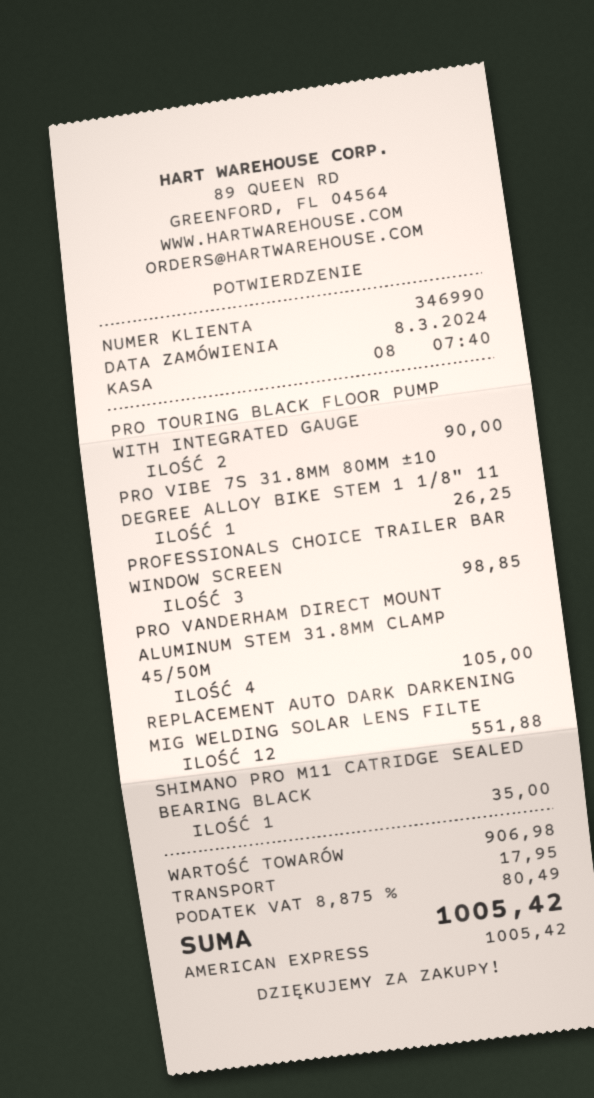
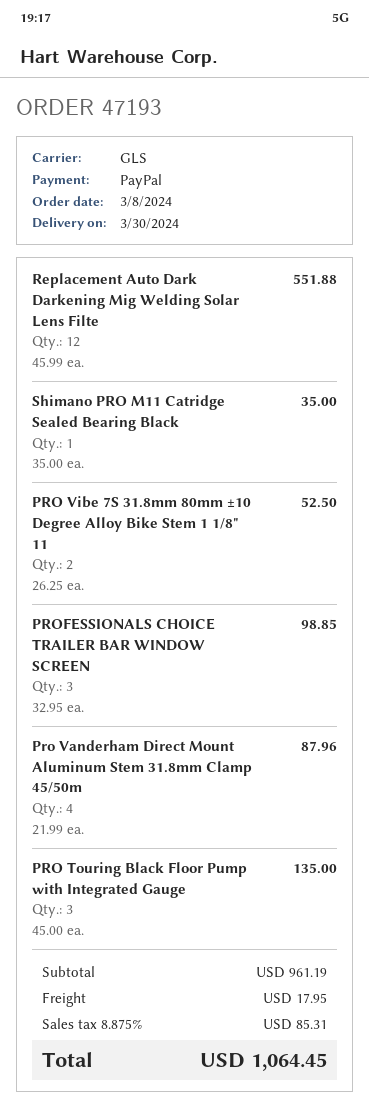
payment method: American Express -> PayPal
PRO TOURING BLACK FLOOR PUMP WITH INTEGRATED GAUGE: 2 for 90.00 -> 3 for 135.00
PRO VIBE 7S 31.8MM 80MM ±10 DEGREE ALLOY BIKE STEM 1 1/8" 11: 1 for 26.25 -> 2 for 52.50
PRO VANDERHAM DIRECT MOUNT ALUMINUM STEM 31.8MM CLAMP 45/50M: 4 for 105.00 -> 4 for 87.96
subtotal: 906.98 -> 961.19
tax: 8.875% = 80.49 -> 8.875% = 85.31
total: 1005.42 -> 1064.45

